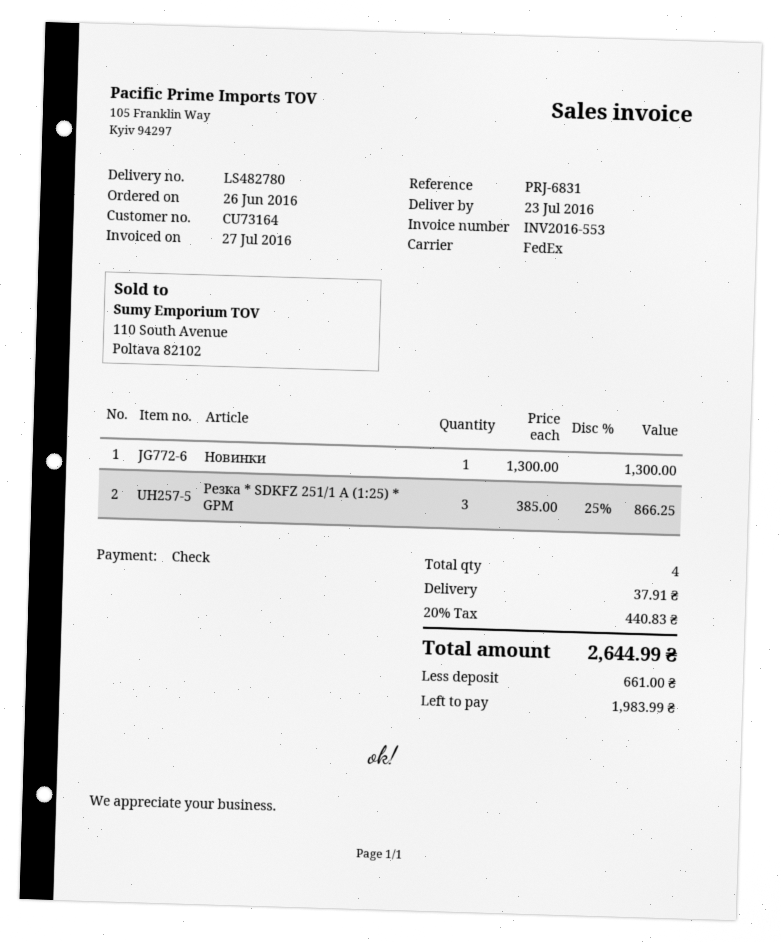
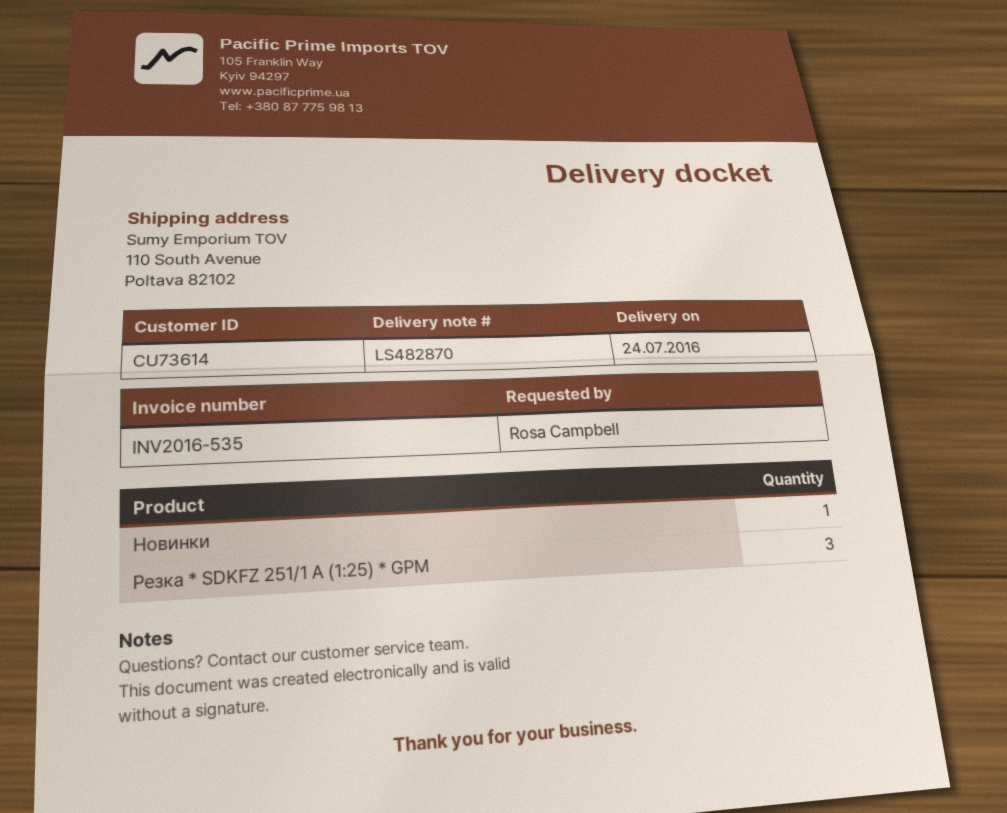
delivery note number: LS482780 -> LS482870
delivery date: 2016-07-23 -> 2016-07-24
invoice number: INV2016-553 -> INV2016-535
customer number: CU73164 -> CU73614

